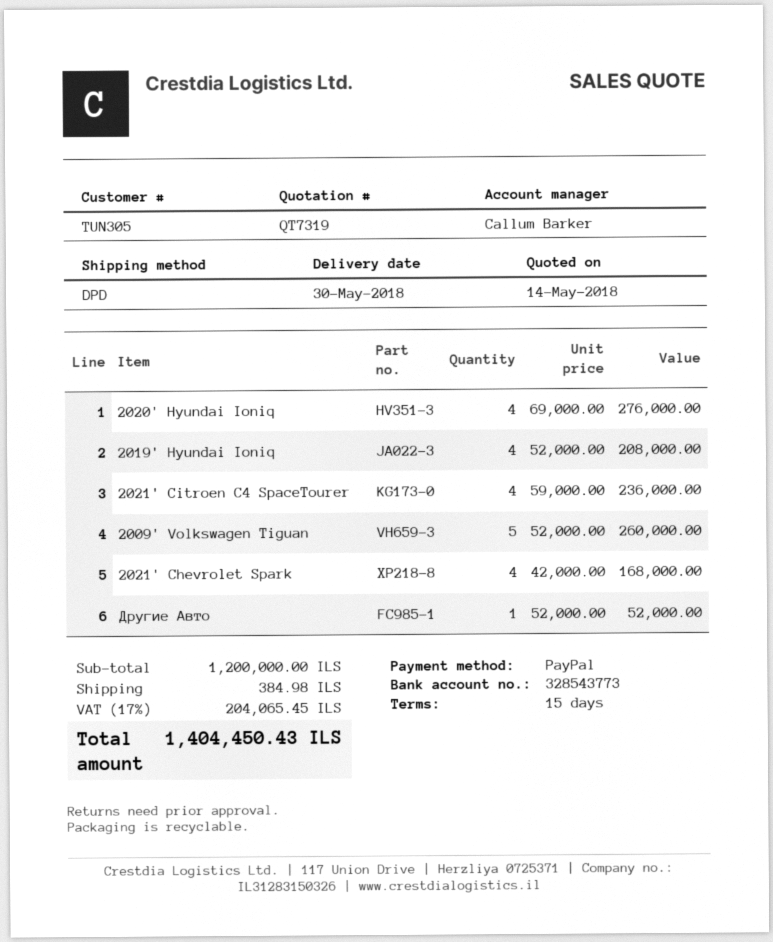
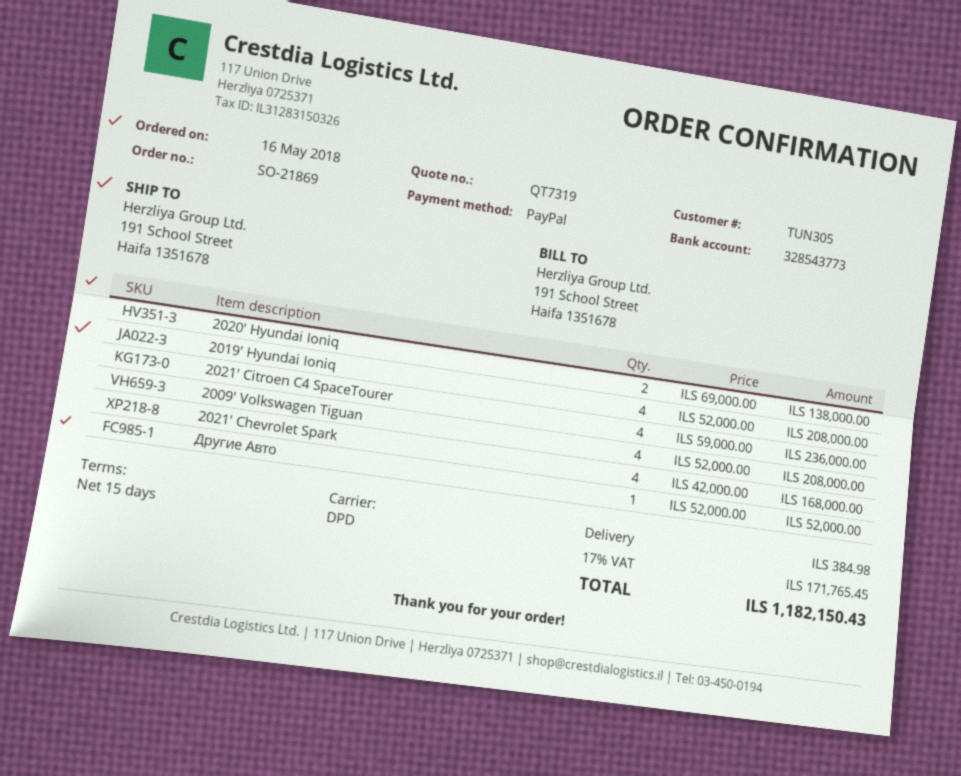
2020' Hyundai Ioniq: 4 x 69000.00 = 276000.00 -> 2 x 69000.00 = 138000.00
2009' Volkswagen Tiguan: 5 x 52000.00 = 260000.00 -> 4 x 52000.00 = 208000.00
tax: 17% = 204065.45 -> 17% = 171765.45
total: 1404450.43 -> 1182150.43

